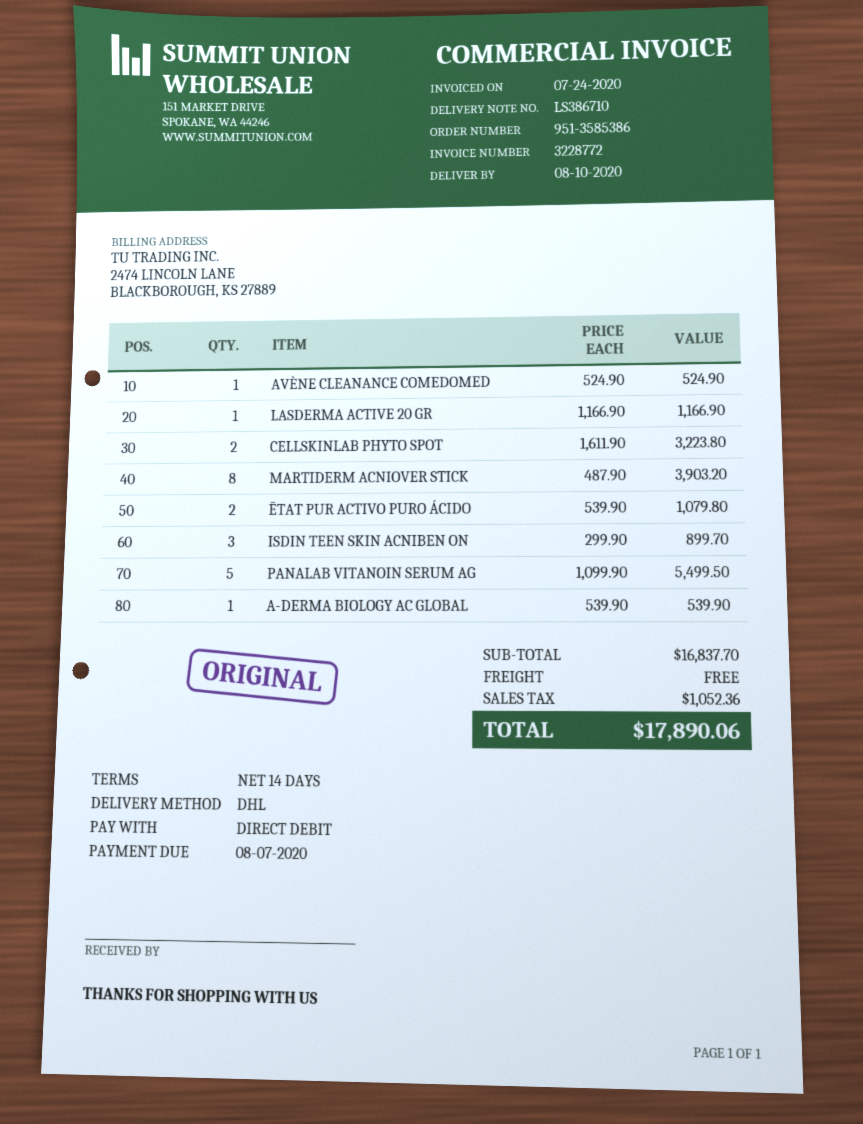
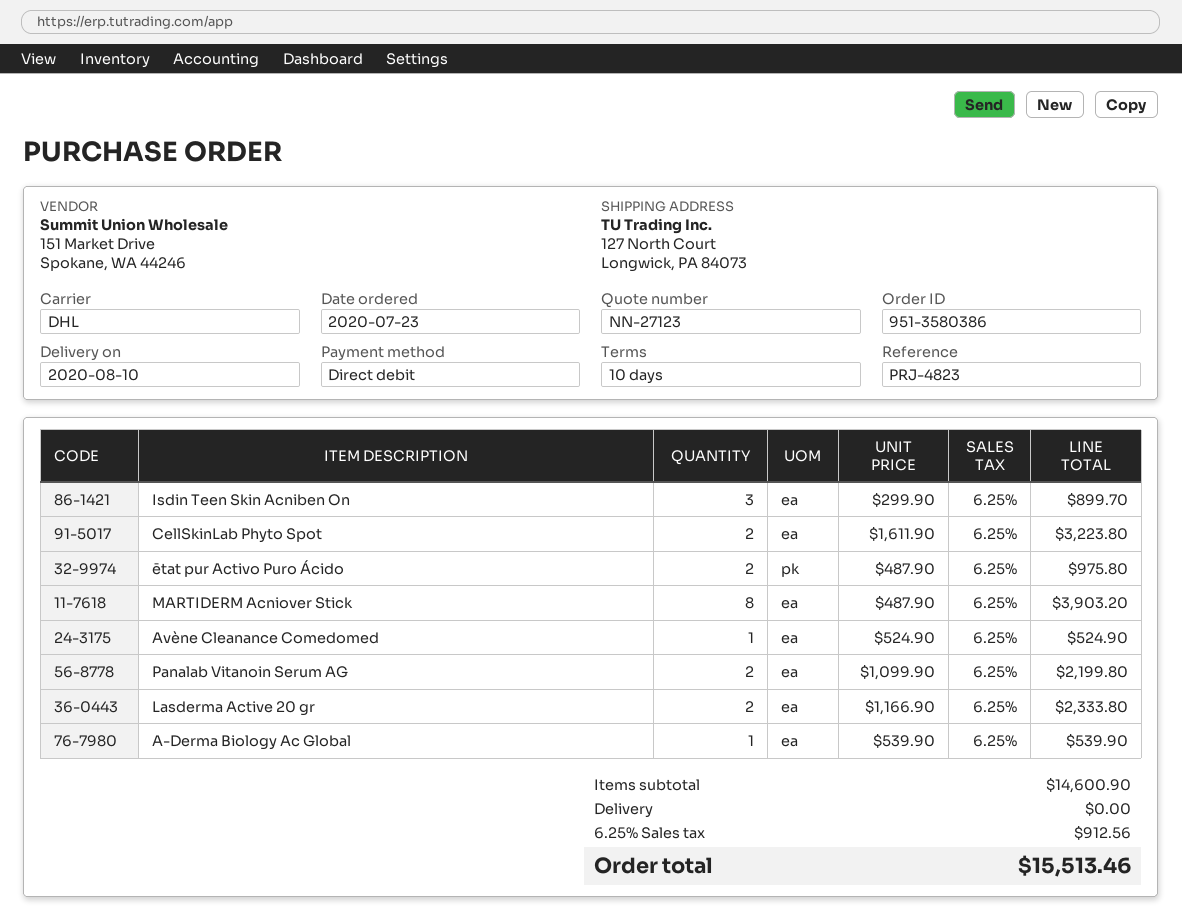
order number: 951-3585386 -> 951-3580386
payment terms: 14 days -> 10 days
LASDERMA ACTIVE 20 GR: 1 x 1166.90 = 1166.90 -> 2 x 1166.90 = 2333.80
ĒTAT PUR ACTIVO PURO ÁCIDO: 2 x 539.90 = 1079.80 -> 2 x 487.90 = 975.80
PANALAB VITANOIN SERUM AG: 5 x 1099.90 = 5499.50 -> 2 x 1099.90 = 2199.80
subtotal: 16837.70 -> 14600.90
tax: 1052.36 -> 912.56
total: 17890.06 -> 15513.46

